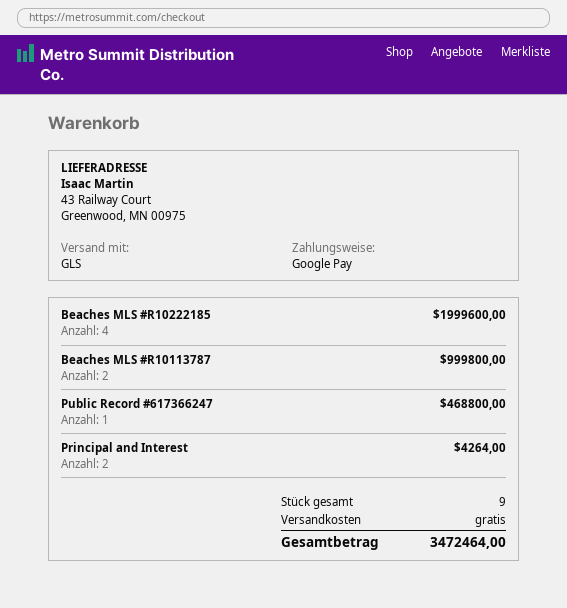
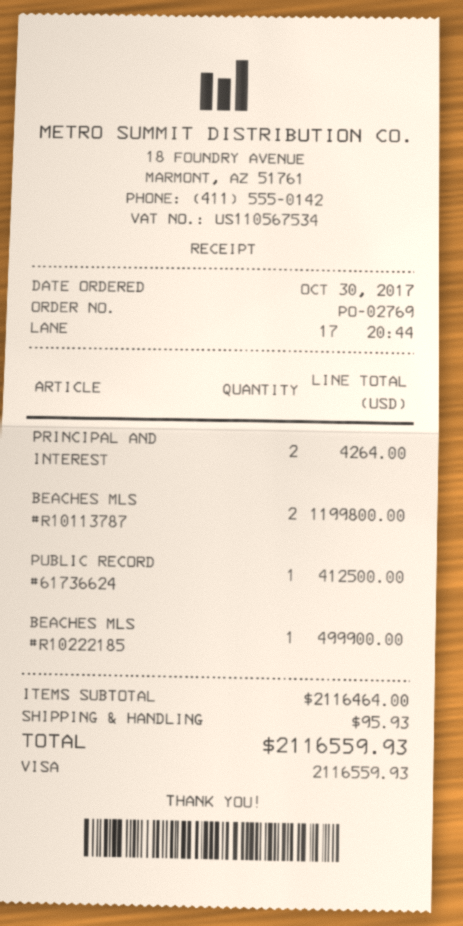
payment method: Google Pay -> Visa
Beaches MLS #R10222185: 4 for 1999600.00 -> 1 for 499900.00
Beaches MLS #R10113787: 2 for 999800.00 -> 2 for 1199800.00
Public Record #617366247: 1 for 468800.00 -> 1 for 412500.00
shipping: 0.00 -> 95.93
total: 3472464.00 -> 2116559.93

